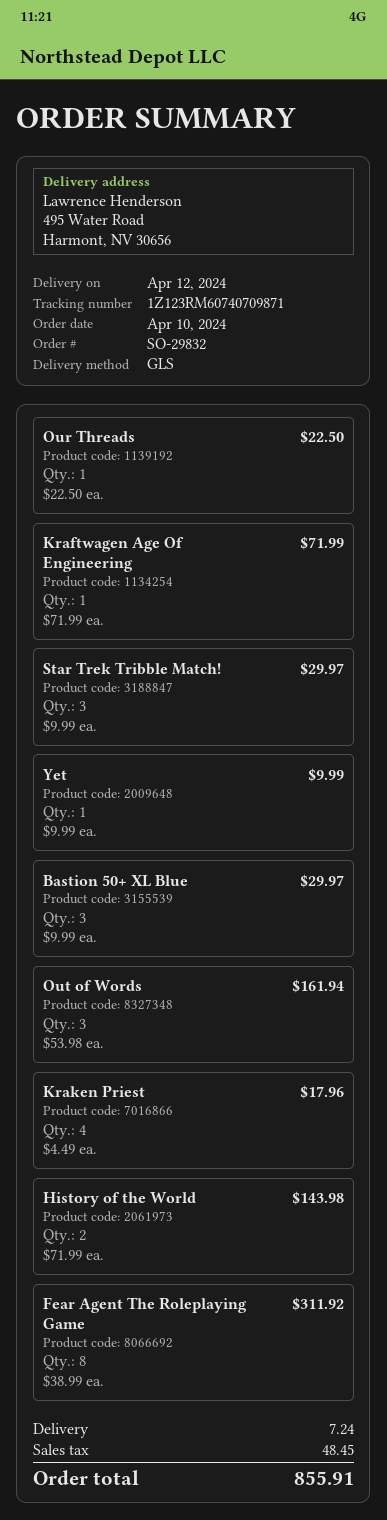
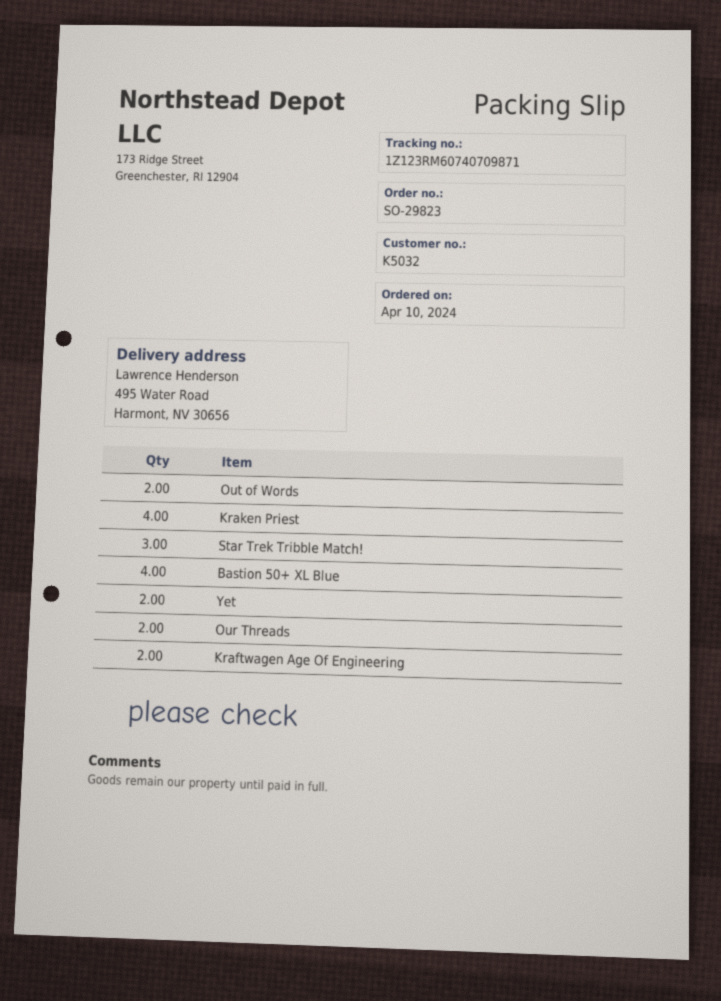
order number: SO-29832 -> SO-29823
Our Threads: 1 -> 2
Kraftwagen Age Of Engineering: 1 -> 2
Yet: 1 -> 2
Bastion 50+ XL Blue: 3 -> 4
Out of Words: 3 -> 2
History of the World: 2 -> none
Fear Agent The Roleplaying Game: 8 -> none

